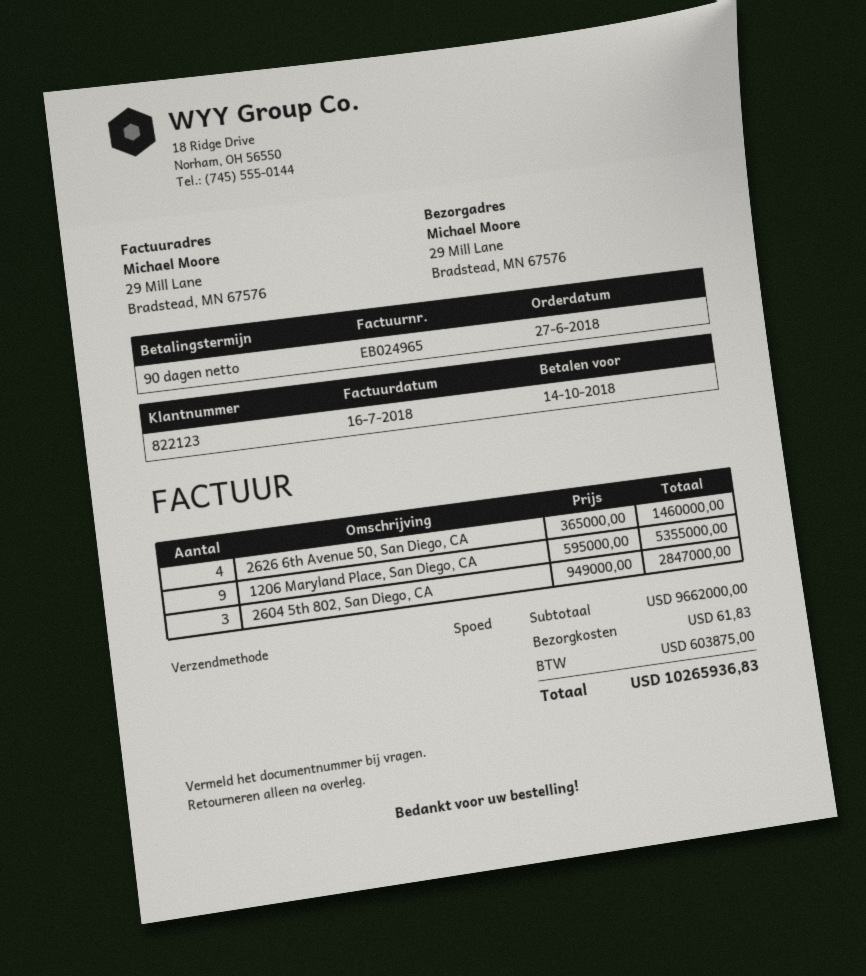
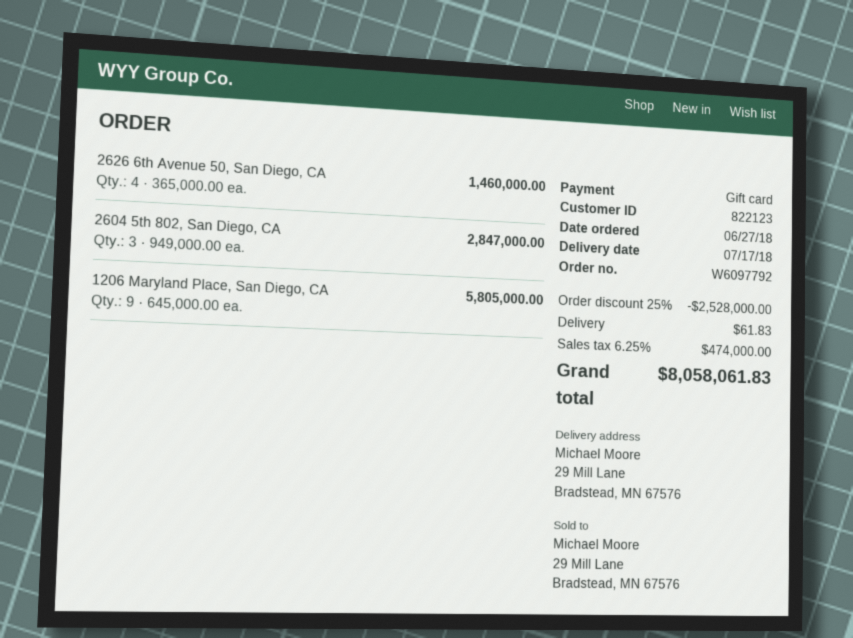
1206 Maryland Place, San Diego, CA: 9 x 595000.00 = 5355000.00 -> 9 x 645000.00 = 5805000.00
discount: none -> 25% = 2528000.00
tax: 603875.00 -> 474000.00
total: 10265936.83 -> 8058061.83

